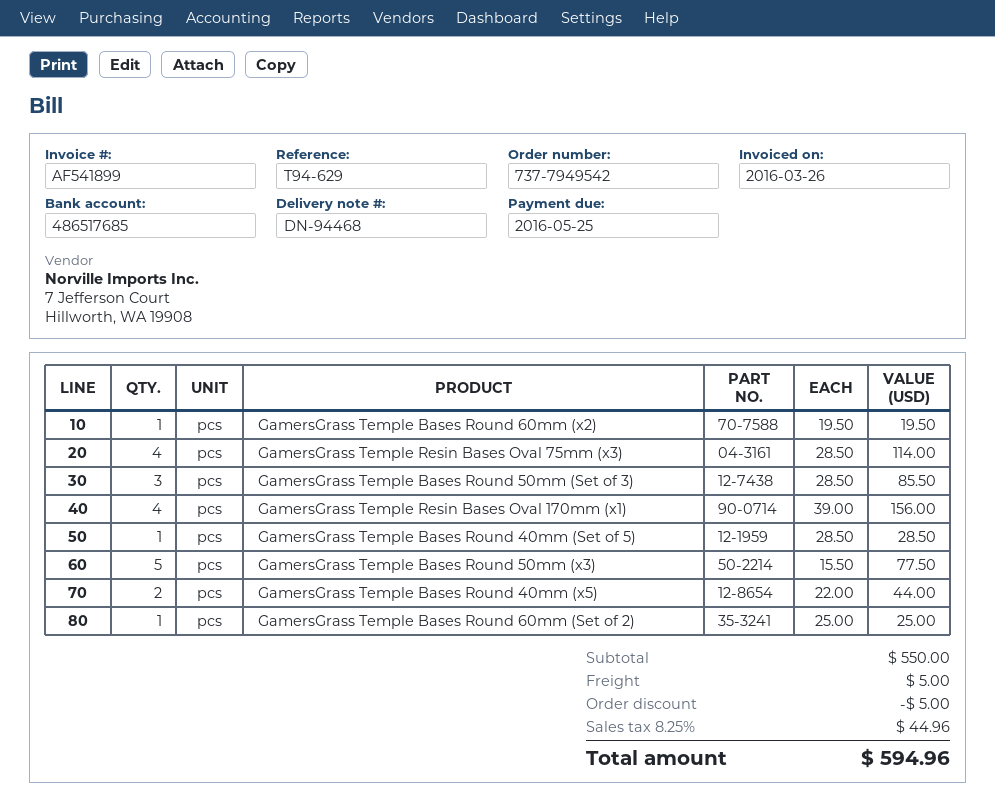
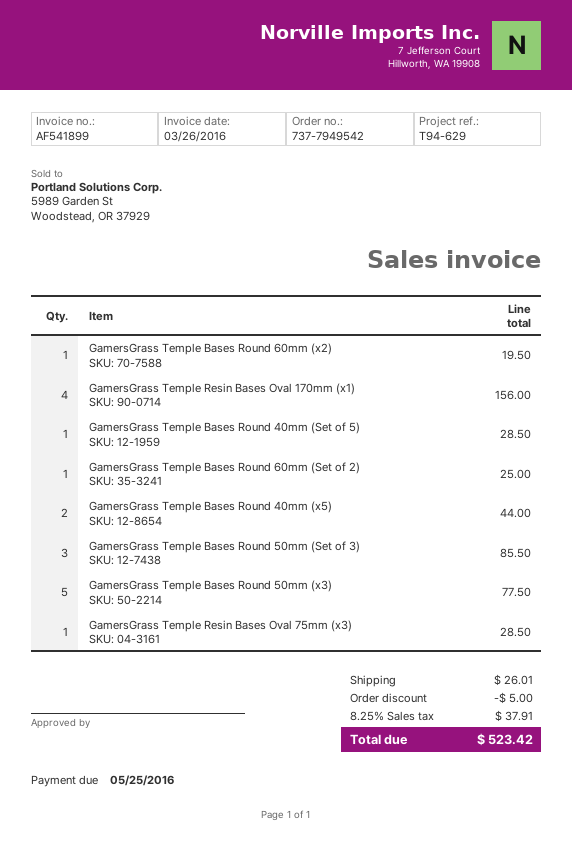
GamersGrass Temple Resin Bases Oval 75mm (x3): 4 for 114.00 -> 1 for 28.50
shipping: 5.00 -> 26.01
tax: 8.25% = 44.96 -> 8.25% = 37.91
total: 594.96 -> 523.42

